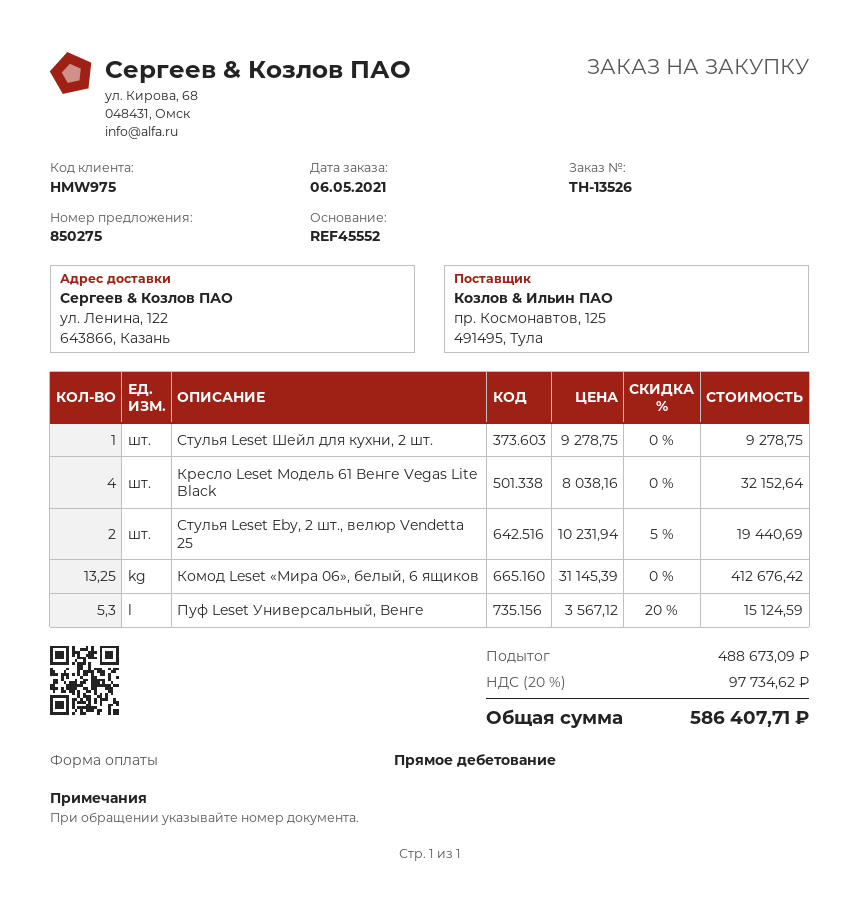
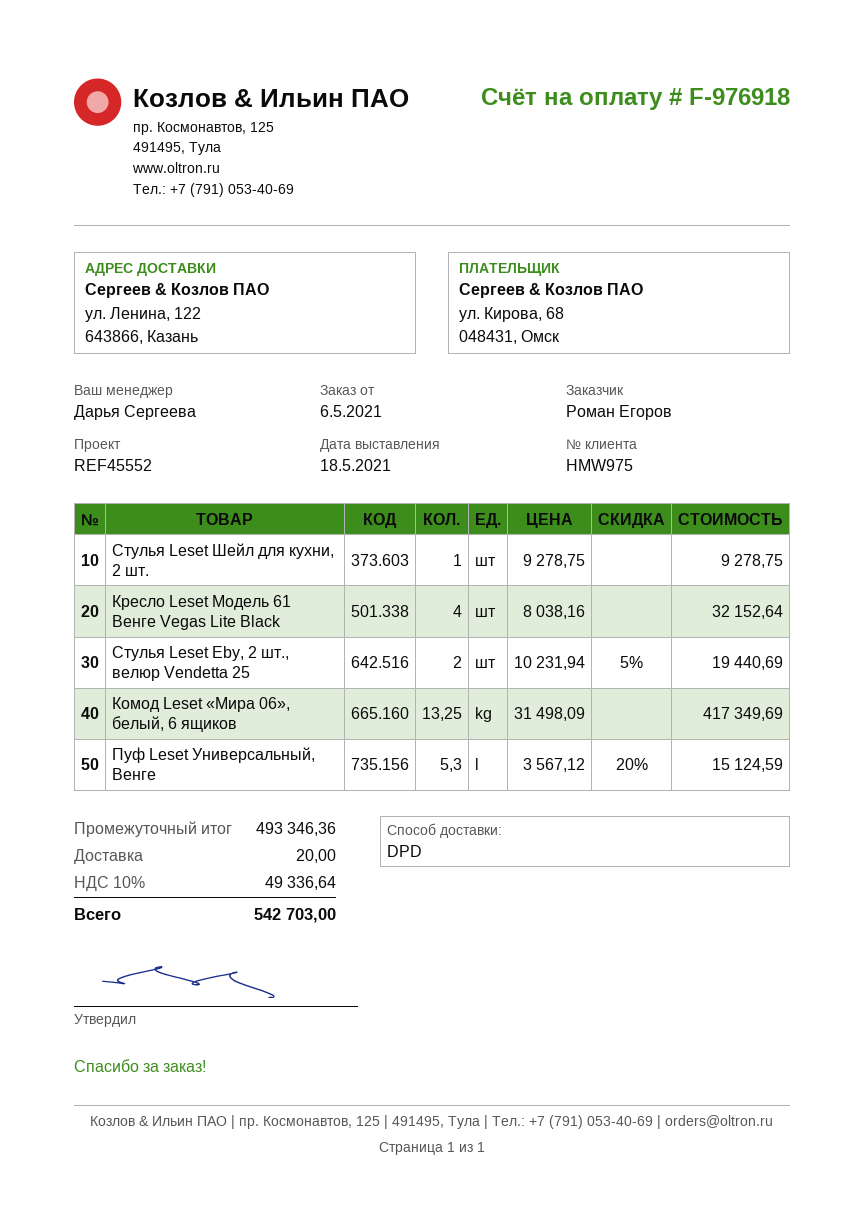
Комод Leset «Мира 06», белый, 6 ящиков: 13.25 x 31145.39 = 412676.42 -> 13.25 x 31498.09 = 417349.69
subtotal: 488673.09 -> 493346.36
shipping: none -> 20.00
tax: 20% = 97734.62 -> 10% = 49336.64
total: 586407.71 -> 542703.00

